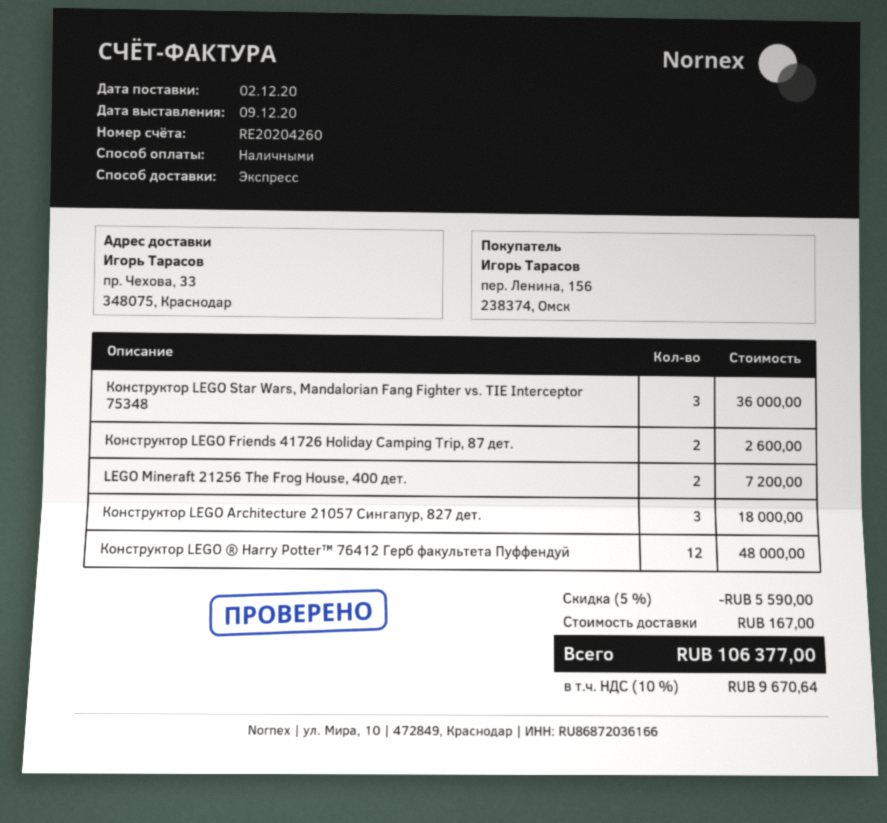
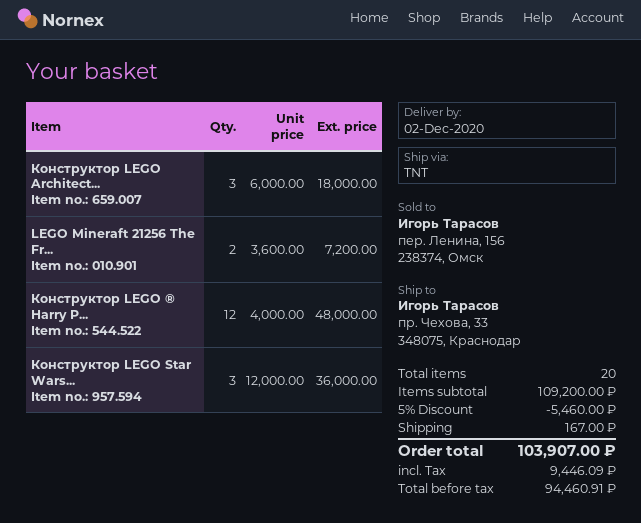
shipping method: express -> TNT
Конструктор LEGO Friends 41726 Holiday Camping Trip, 87 дет.: 2 for 2600.00 -> none
discount: 5% = 5590.00 -> 5% = 5460.00
tax: 9670.64 -> 9446.09
total: 106377.00 -> 103907.00

